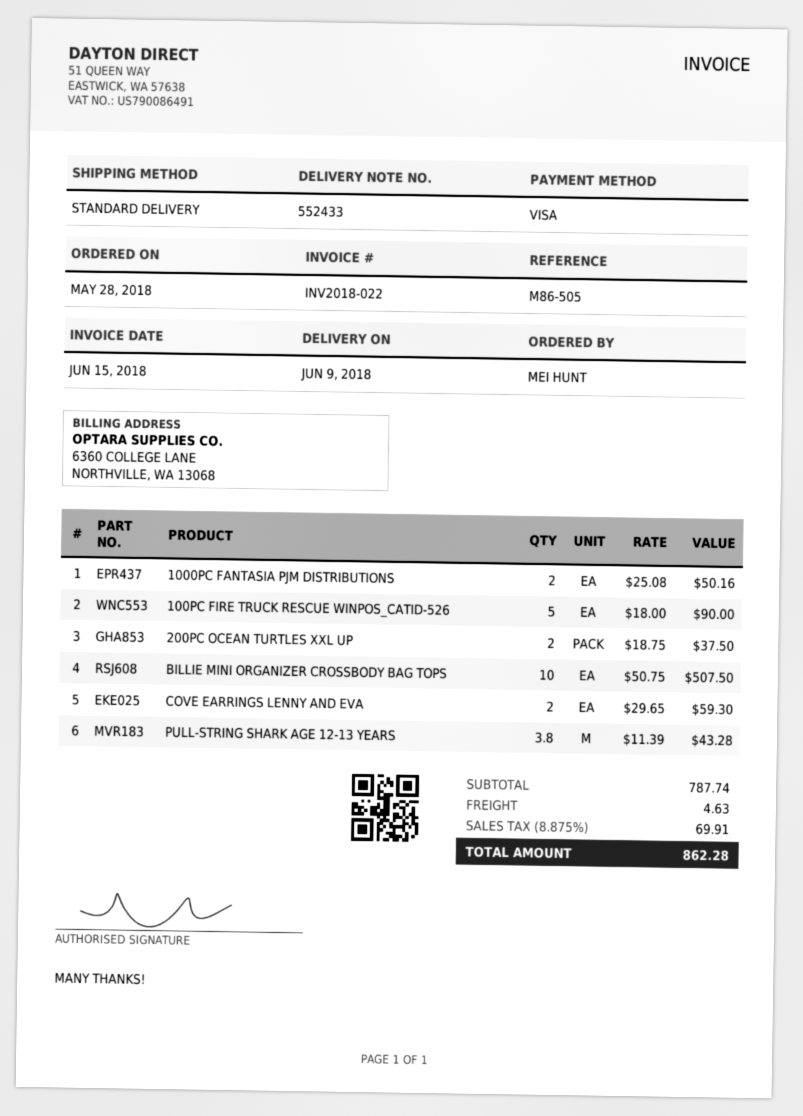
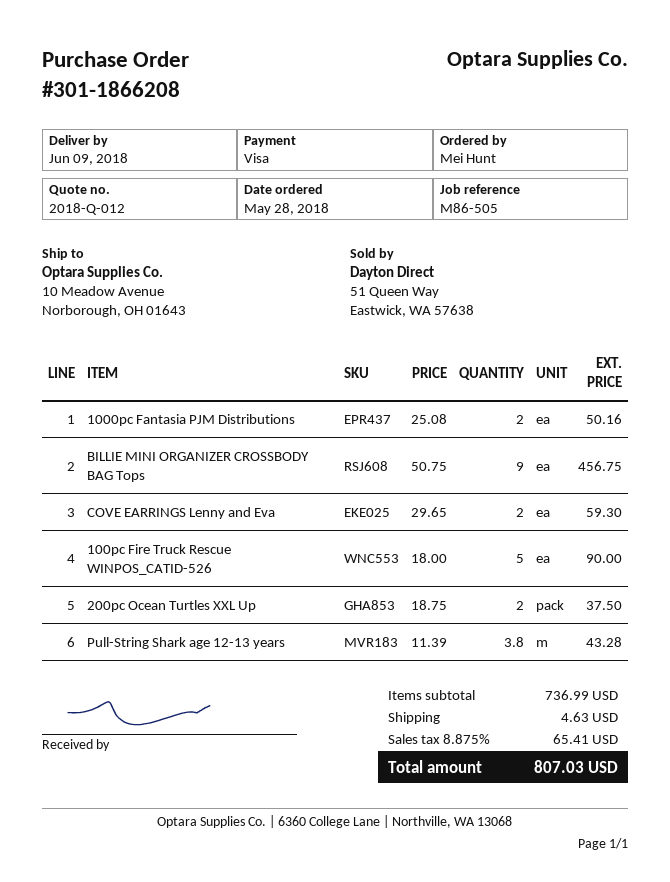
BILLIE MINI ORGANIZER CROSSBODY BAG TOPS: 10 x 50.75 = 507.50 -> 9 x 50.75 = 456.75
subtotal: 787.74 -> 736.99
tax: 8.875% = 69.91 -> 8.875% = 65.41
total: 862.28 -> 807.03

